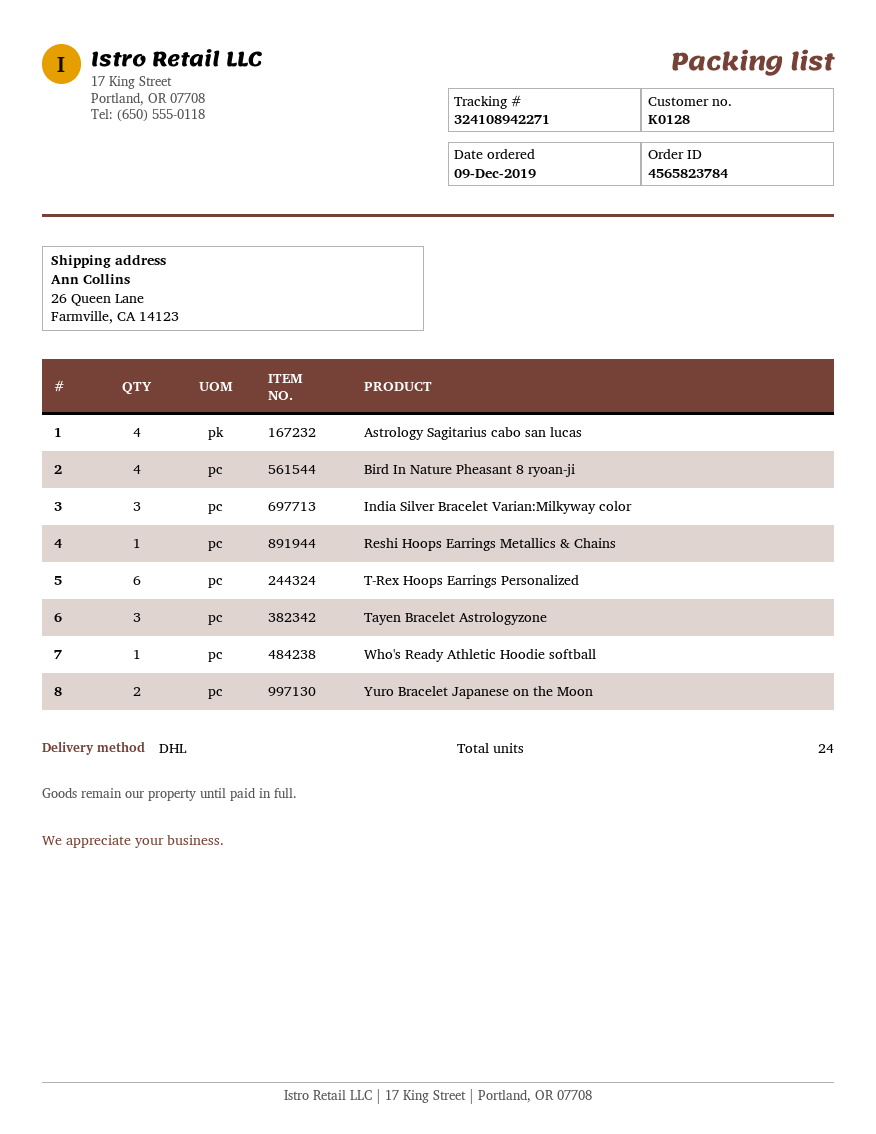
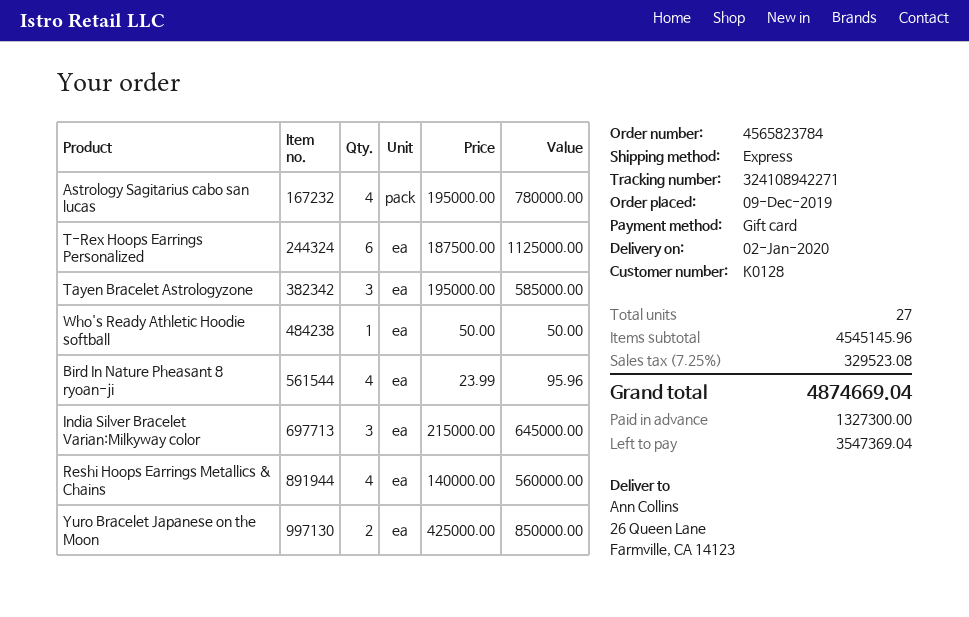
shipping method: DHL -> express
Reshi Hoops Earrings Metallics & Chains: 1 -> 4
total quantity: 24 -> 27

